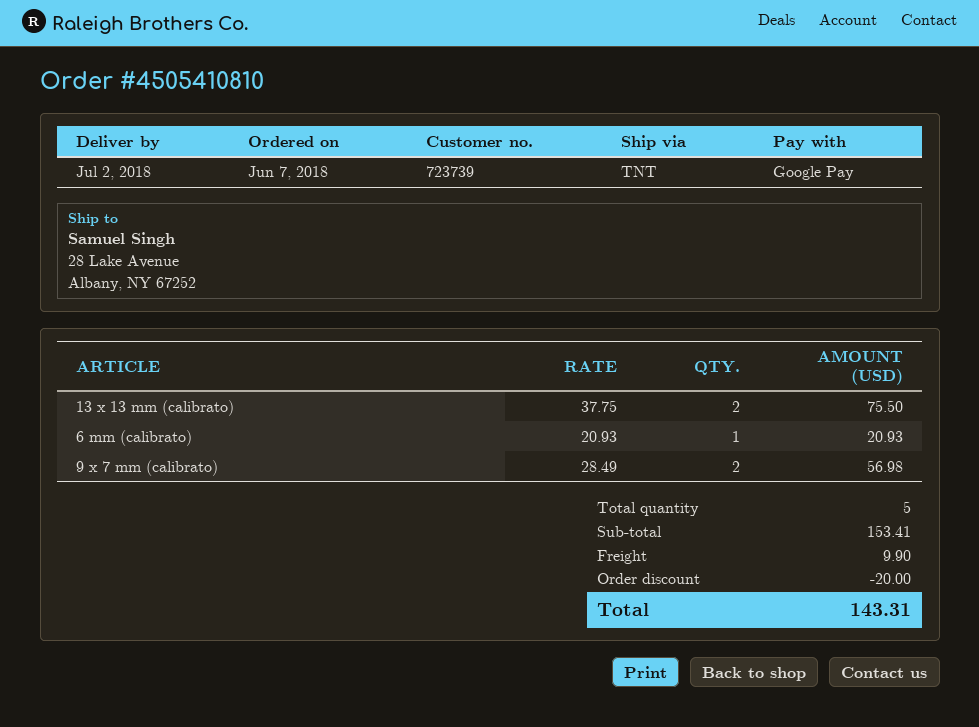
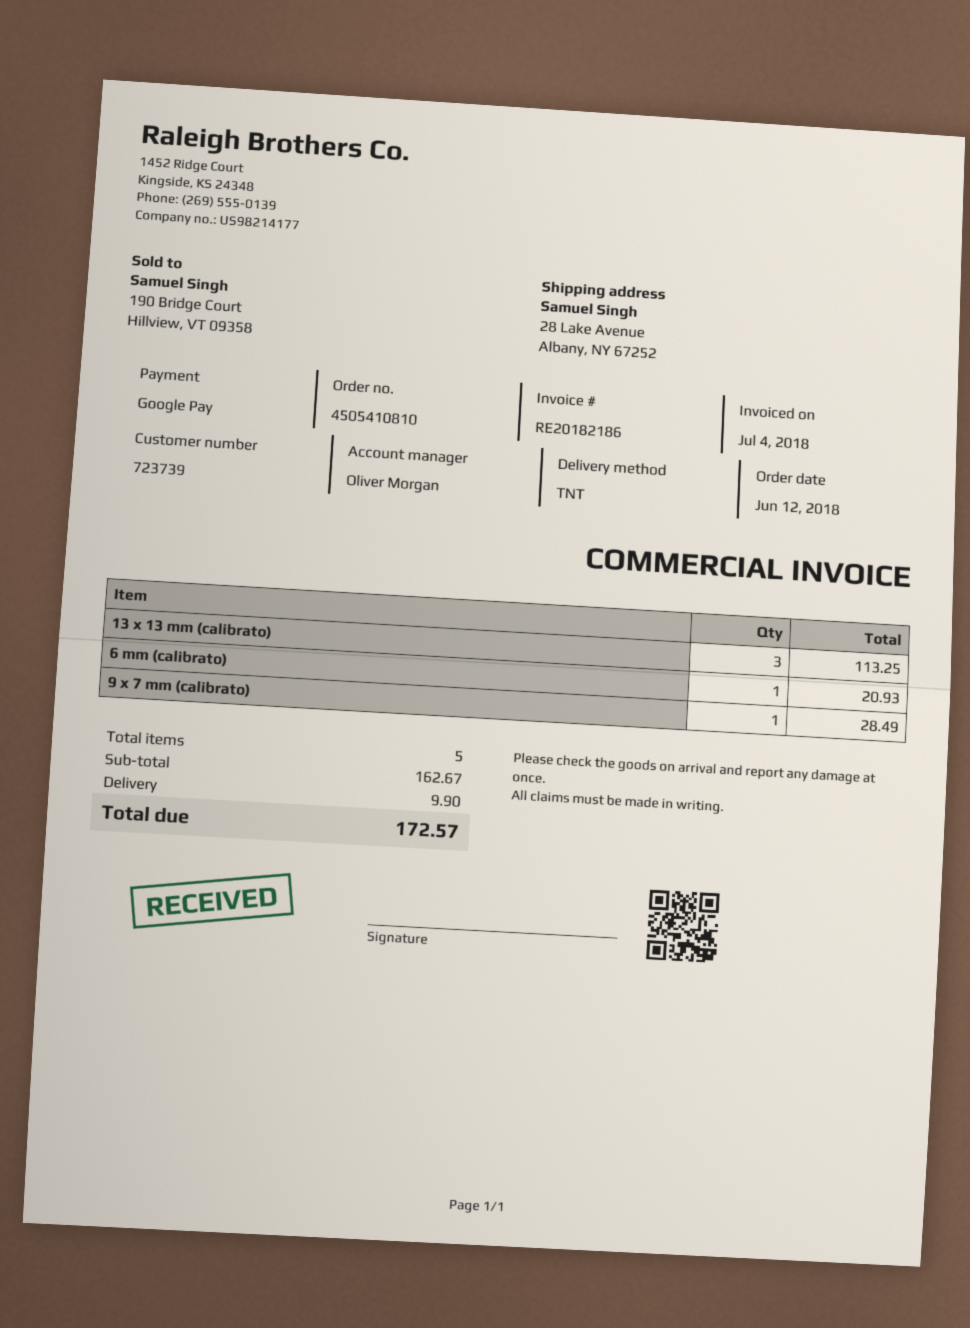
order date: 2018-06-07 -> 2018-06-12
13 x 13 mm (calibrato): 2 for 75.50 -> 3 for 113.25
9 x 7 mm (calibrato): 2 for 56.98 -> 1 for 28.49
subtotal: 153.41 -> 162.67
discount: 20.00 -> none
total: 143.31 -> 172.57

